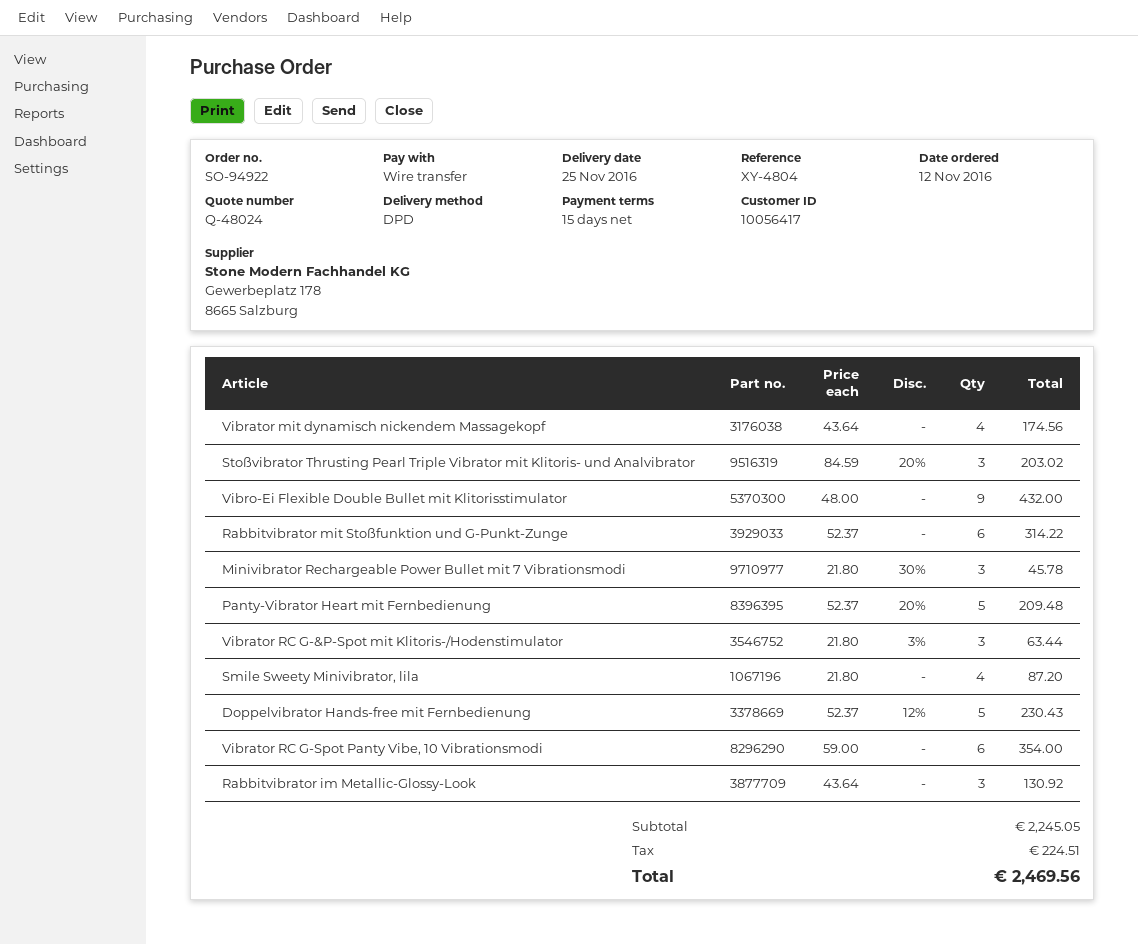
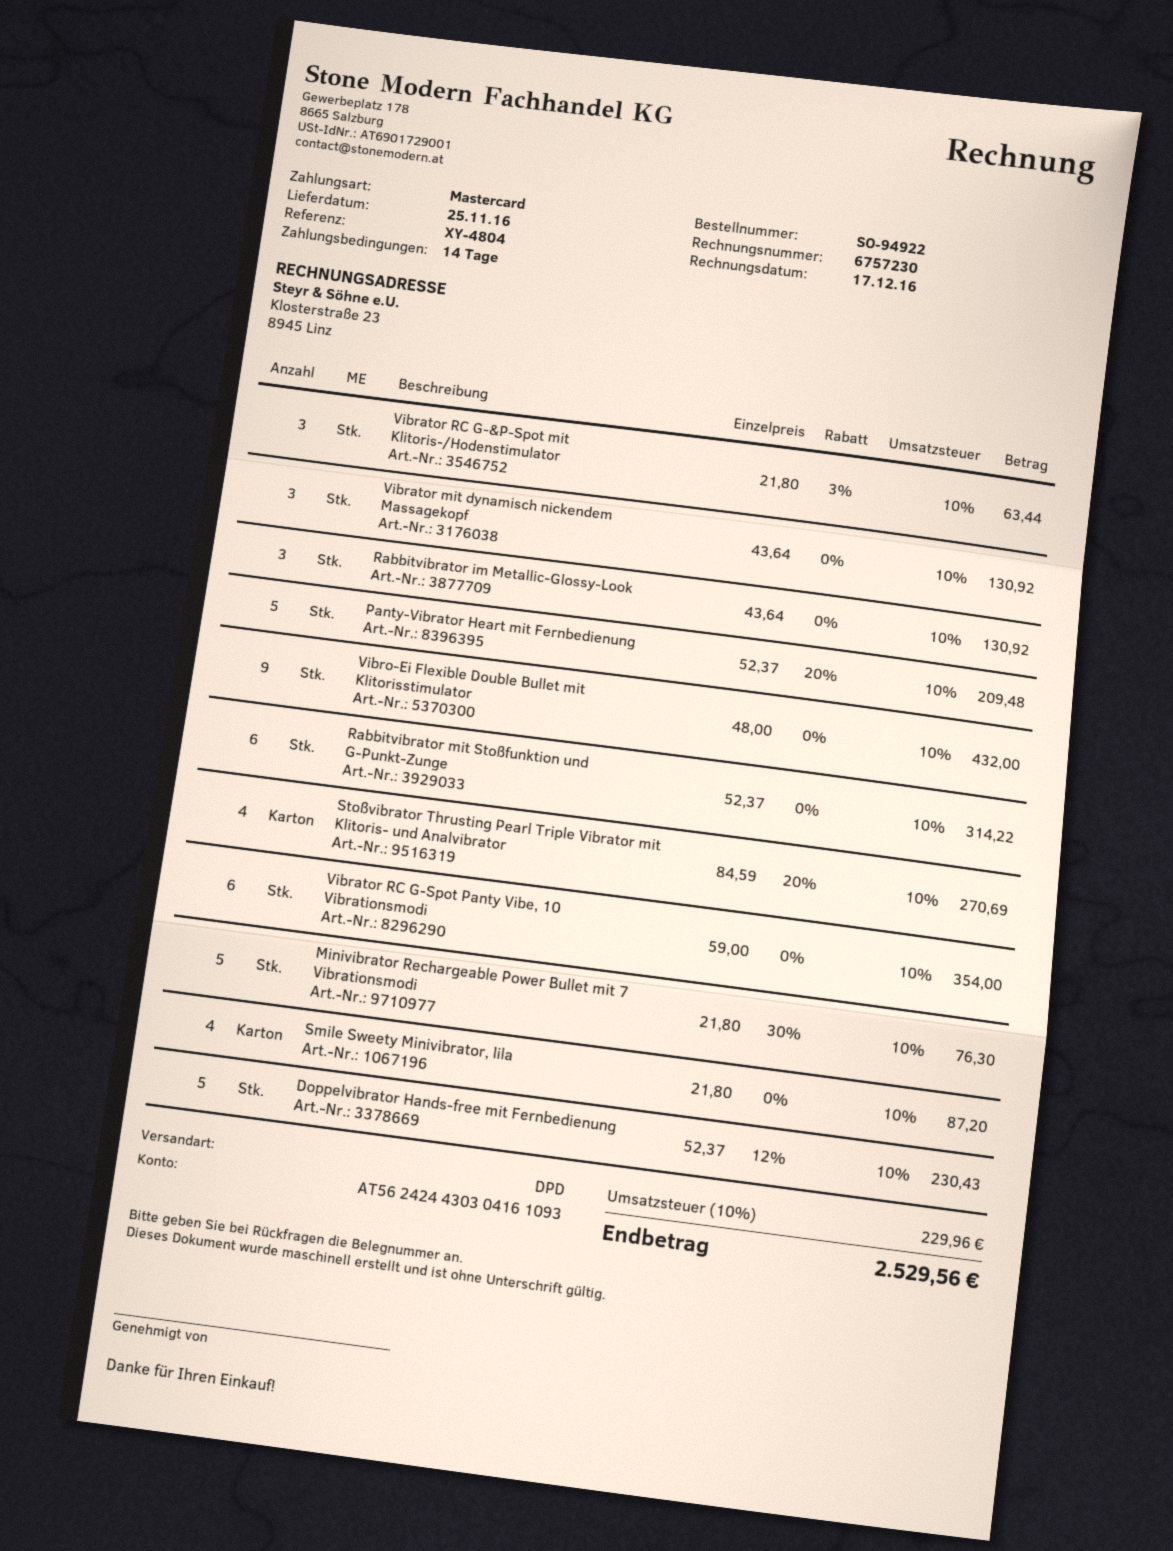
payment terms: 15 days -> 14 days
payment method: bank transfer -> Mastercard
Vibrator mit dynamisch nickendem Massagekopf: 4 x 43.64 = 174.56 -> 3 x 43.64 = 130.92
Stoßvibrator Thrusting Pearl Triple Vibrator mit Klitoris- und Analvibrator: 3 x 84.59 - 20% = 203.02 -> 4 x 84.59 - 20% = 270.69
Minivibrator Rechargeable Power Bullet mit 7 Vibrationsmodi: 3 x 21.80 - 30% = 45.78 -> 5 x 21.80 - 30% = 76.30
tax: 224.51 -> 229.96
total: 2469.56 -> 2529.56

